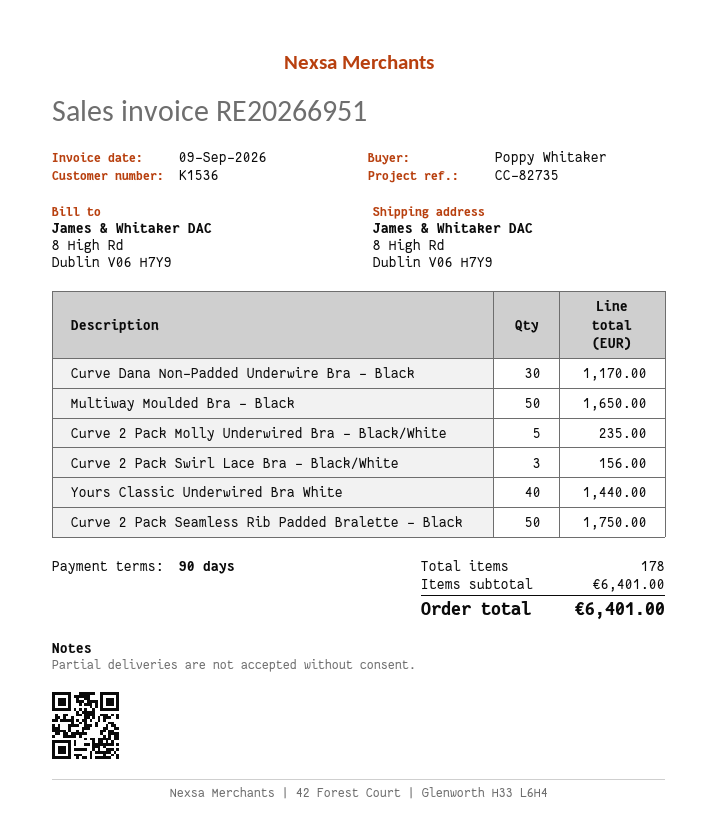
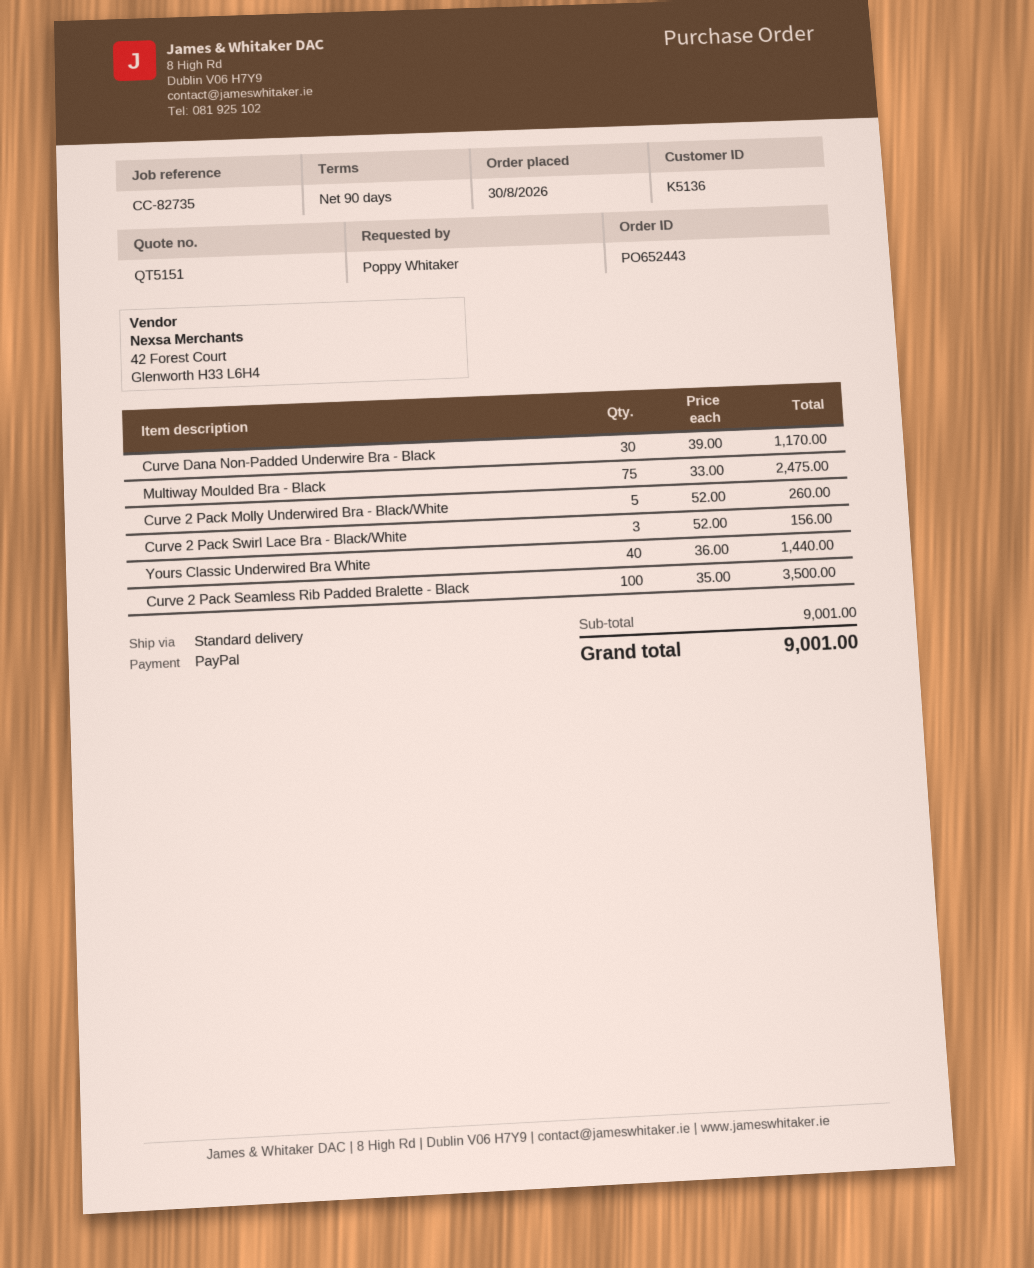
customer number: K1536 -> K5136
Multiway Moulded Bra - Black: 50 for 1650.00 -> 75 for 2475.00
Curve 2 Pack Molly Underwired Bra - Black/White: 5 for 235.00 -> 5 for 260.00
Curve 2 Pack Seamless Rib Padded Bralette - Black: 50 for 1750.00 -> 100 for 3500.00
subtotal: 6401.00 -> 9001.00
total: 6401.00 -> 9001.00

